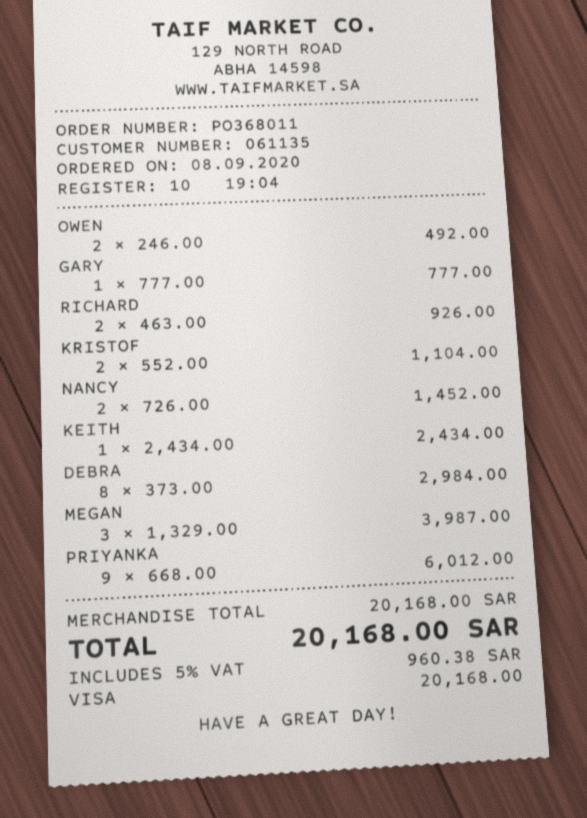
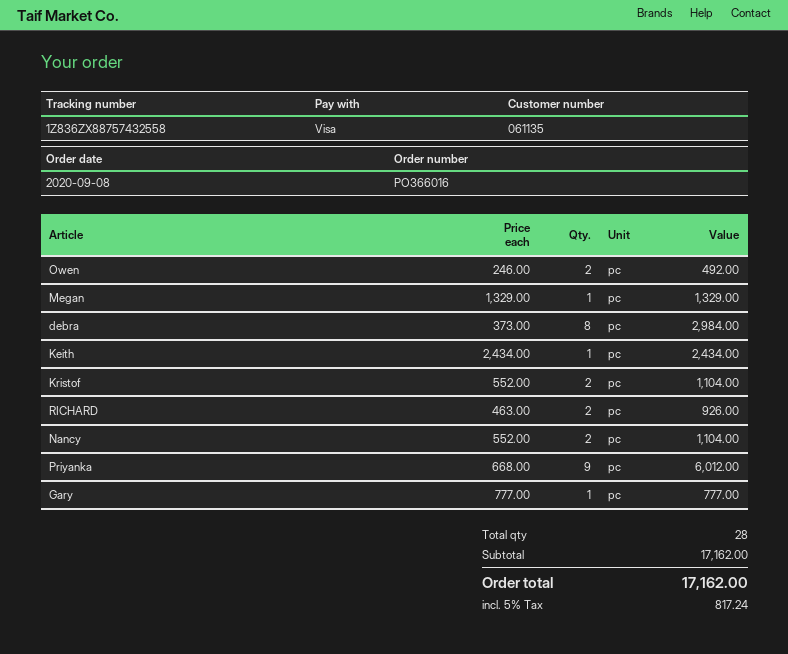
order number: PO368011 -> PO366016
NANCY: 2 x 726.00 = 1452.00 -> 2 x 552.00 = 1104.00
MEGAN: 3 x 1329.00 = 3987.00 -> 1 x 1329.00 = 1329.00
subtotal: 20168.00 -> 17162.00
tax: 5% = 960.38 -> 5% = 817.24
total: 20168.00 -> 17162.00

